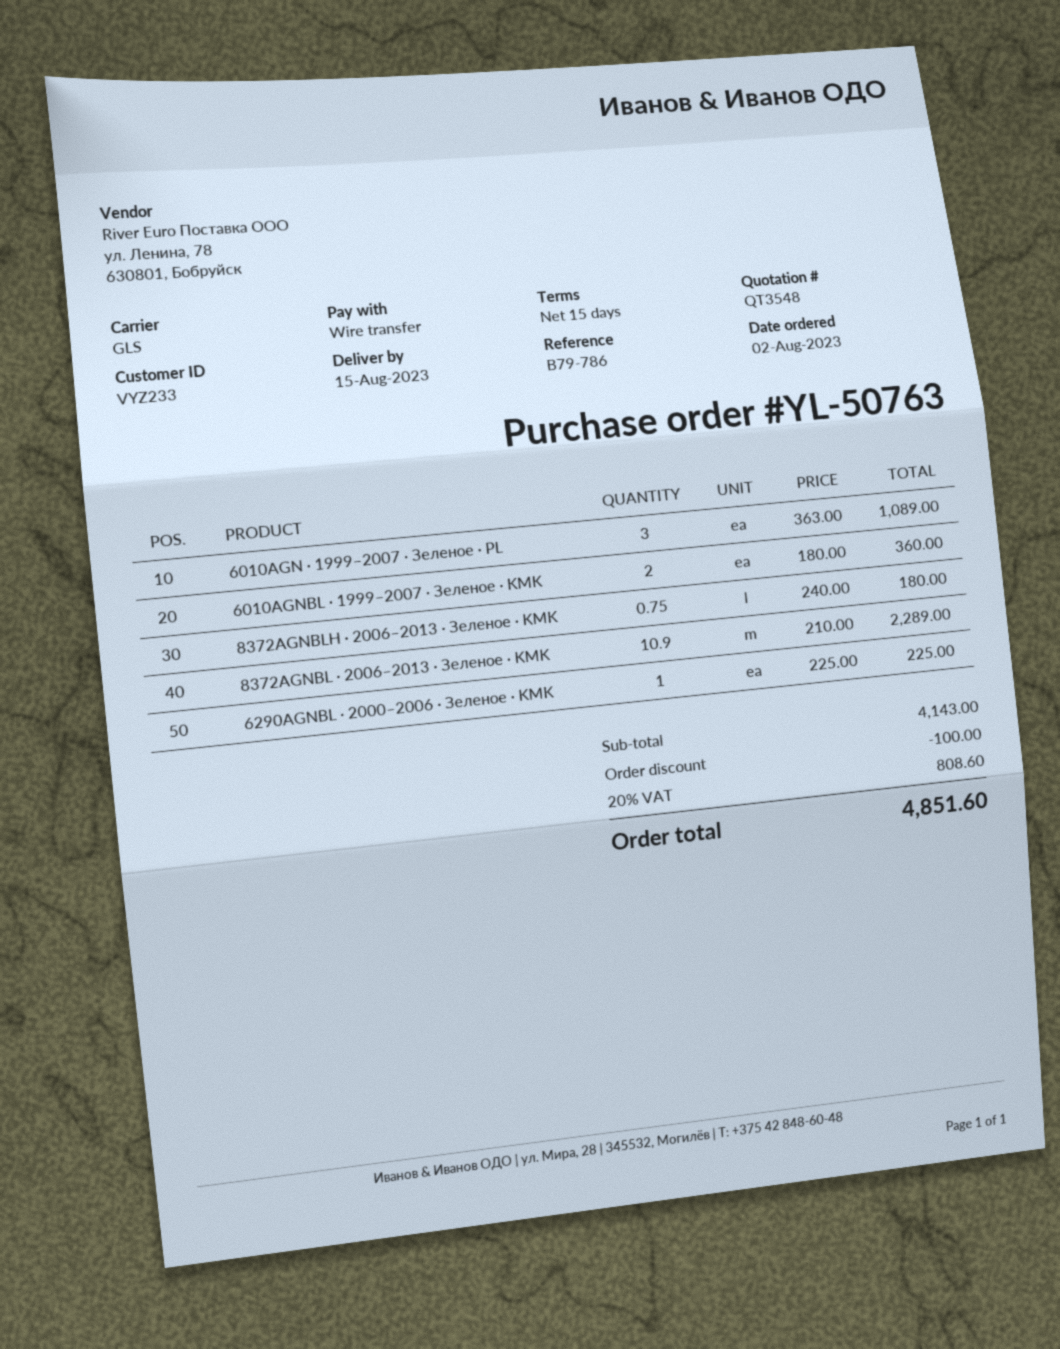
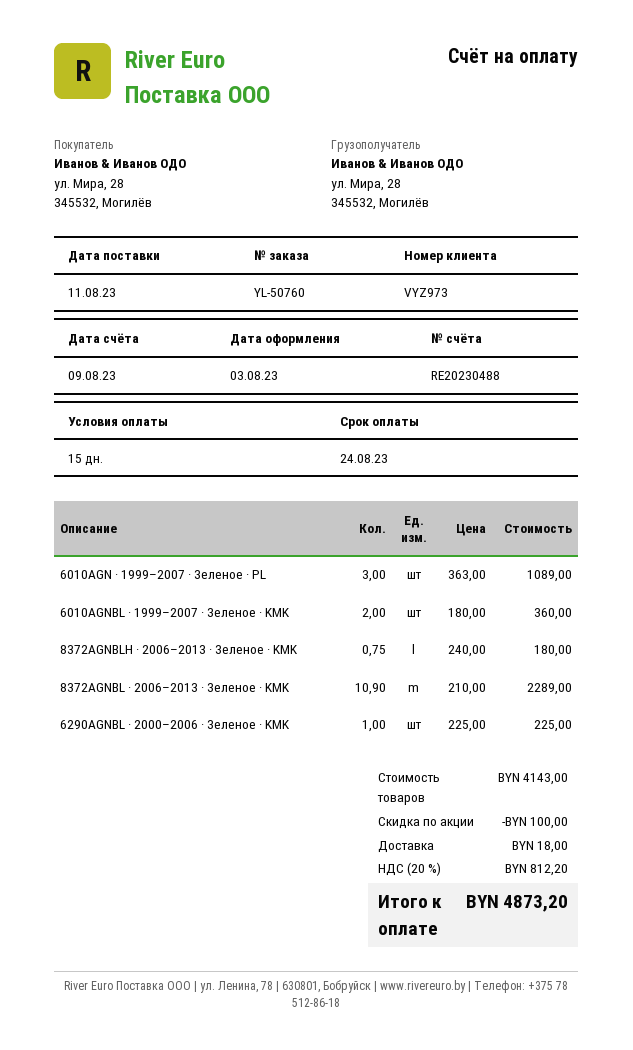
order number: YL-50763 -> YL-50760
order date: 2023-08-02 -> 2023-08-03
delivery date: 2023-08-15 -> 2023-08-11
customer number: VYZ233 -> VYZ973
shipping: none -> 18.00
tax: 20% = 808.60 -> 20% = 812.20
total: 4851.60 -> 4873.20

